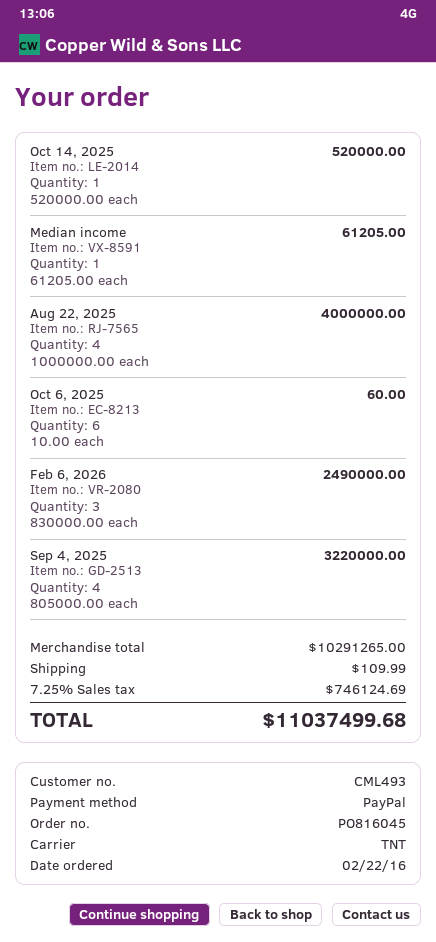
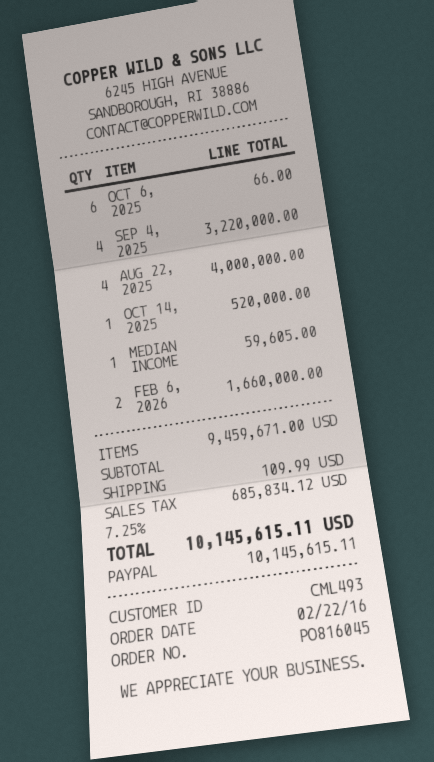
Median income: 1 for 61205.00 -> 1 for 59605.00
Oct 6, 2025: 6 for 60.00 -> 6 for 66.00
Feb 6, 2026: 3 for 2490000.00 -> 2 for 1660000.00
subtotal: 10291265.00 -> 9459671.00
tax: 7.25% = 746124.69 -> 7.25% = 685834.12
total: 11037499.68 -> 10145615.11

